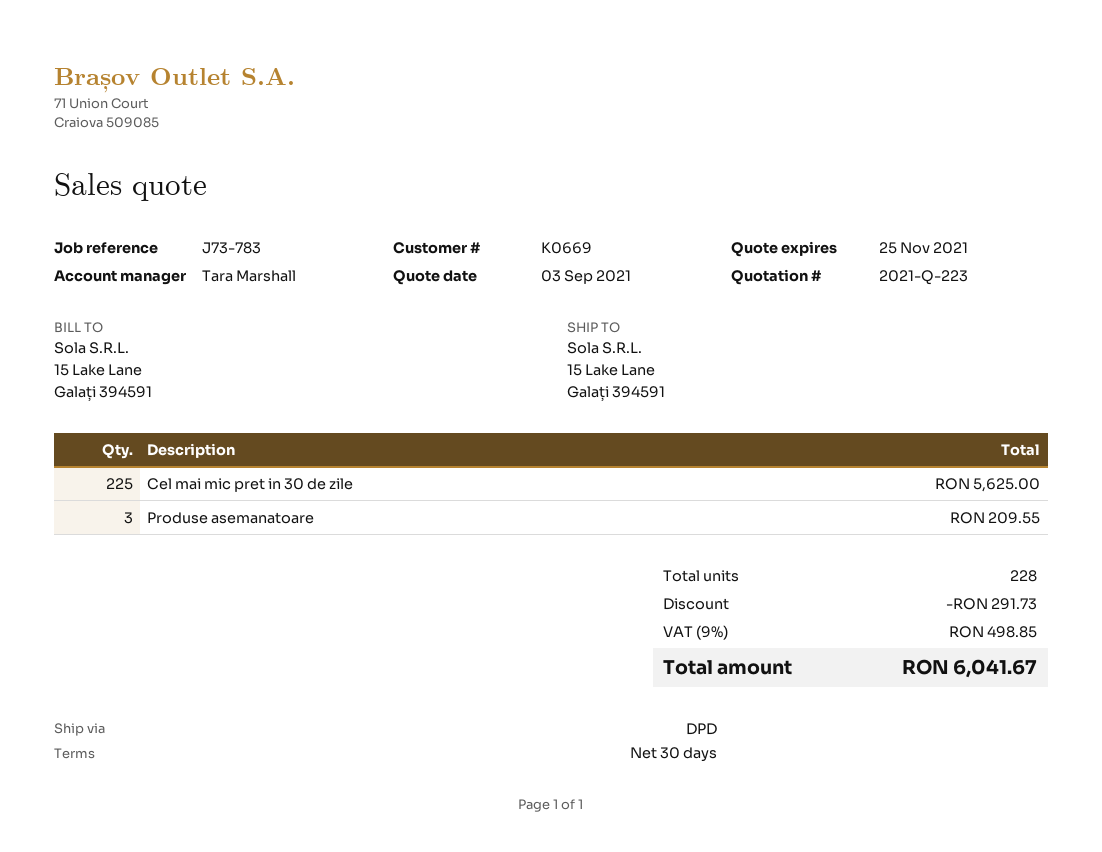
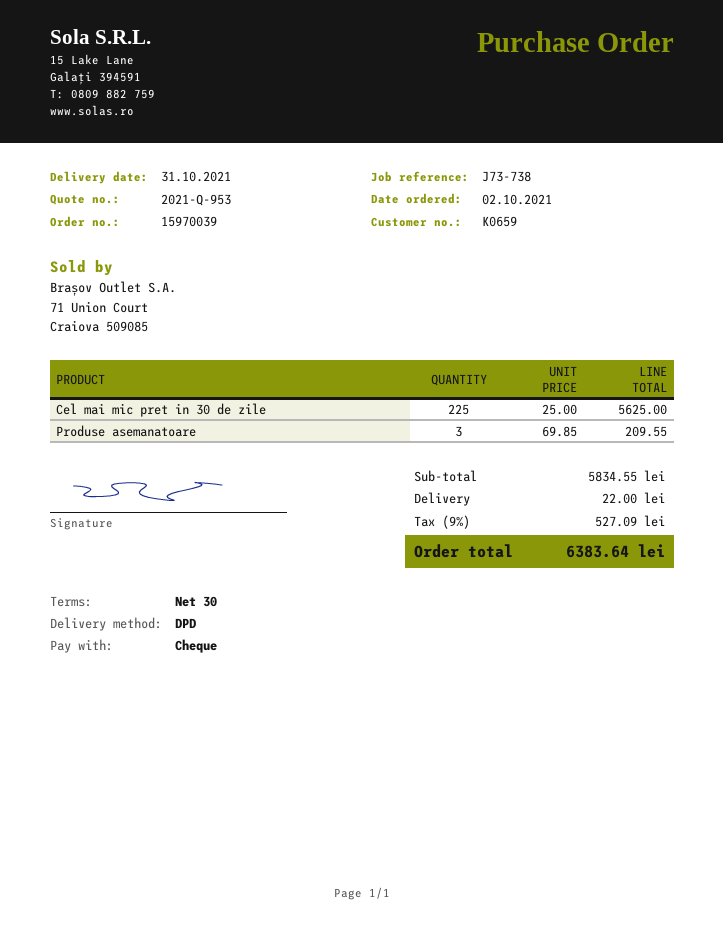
quote number: 2021-Q-223 -> 2021-Q-953
customer number: K0669 -> K0659
reference: J73-783 -> J73-738
discount: 291.73 -> none
shipping: none -> 22.00
tax: 9% = 498.85 -> 9% = 527.09
total: 6041.67 -> 6383.64

